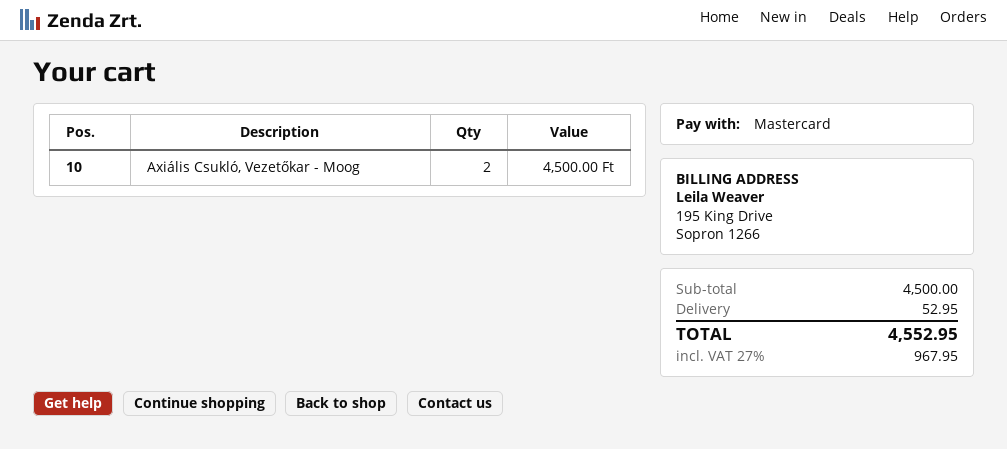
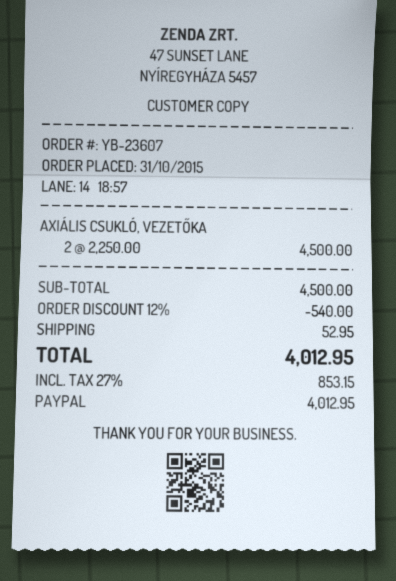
payment method: Mastercard -> PayPal
discount: none -> 12% = 540.00
tax: 27% = 967.95 -> 27% = 853.15
total: 4552.95 -> 4012.95

